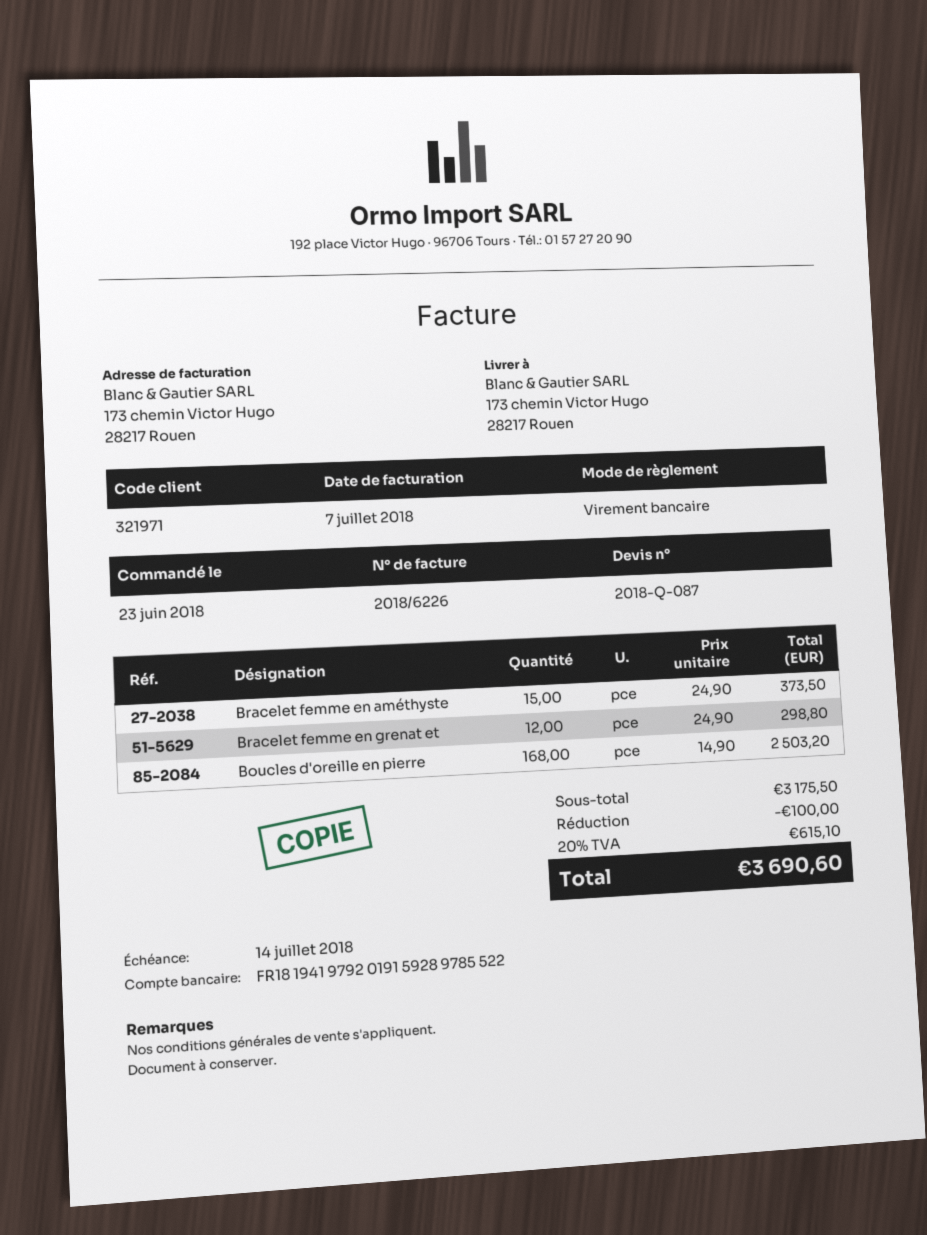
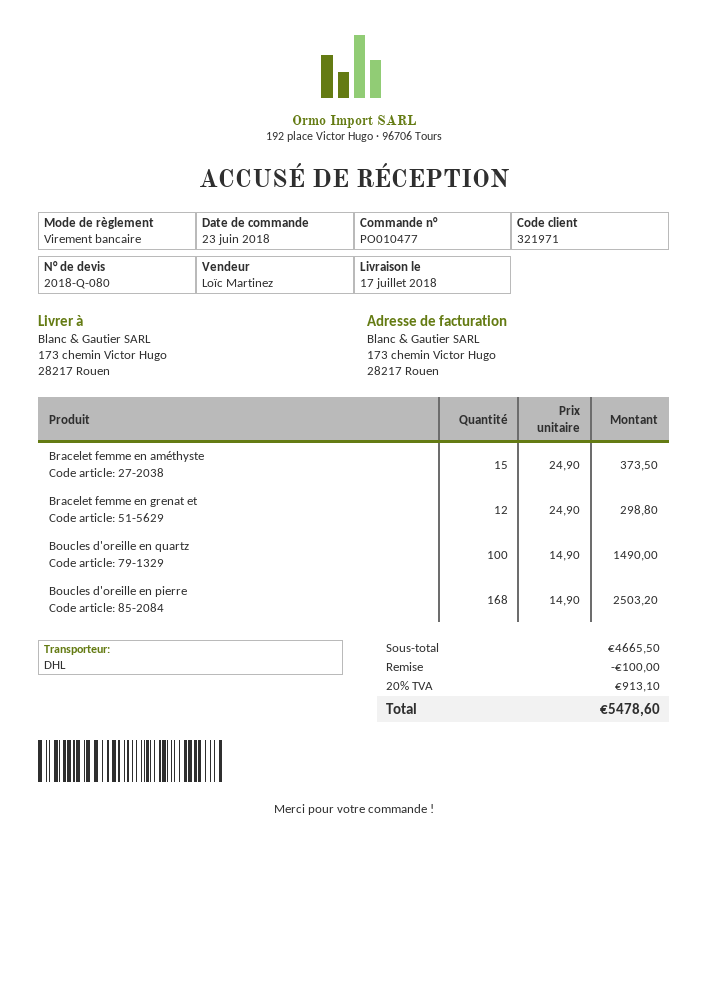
quote number: 2018-Q-087 -> 2018-Q-080
Boucles d'oreille en quartz: none -> 100 x 14.90 = 1490.00
subtotal: 3175.50 -> 4665.50
tax: 20% = 615.10 -> 20% = 913.10
total: 3690.60 -> 5478.60

